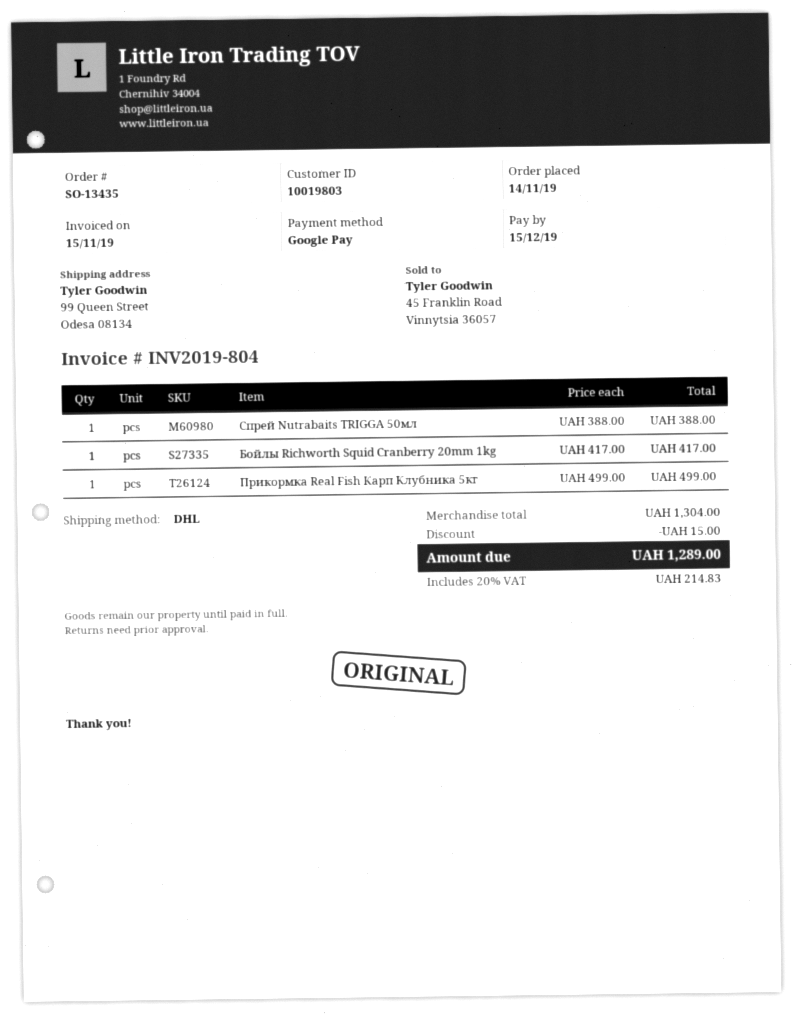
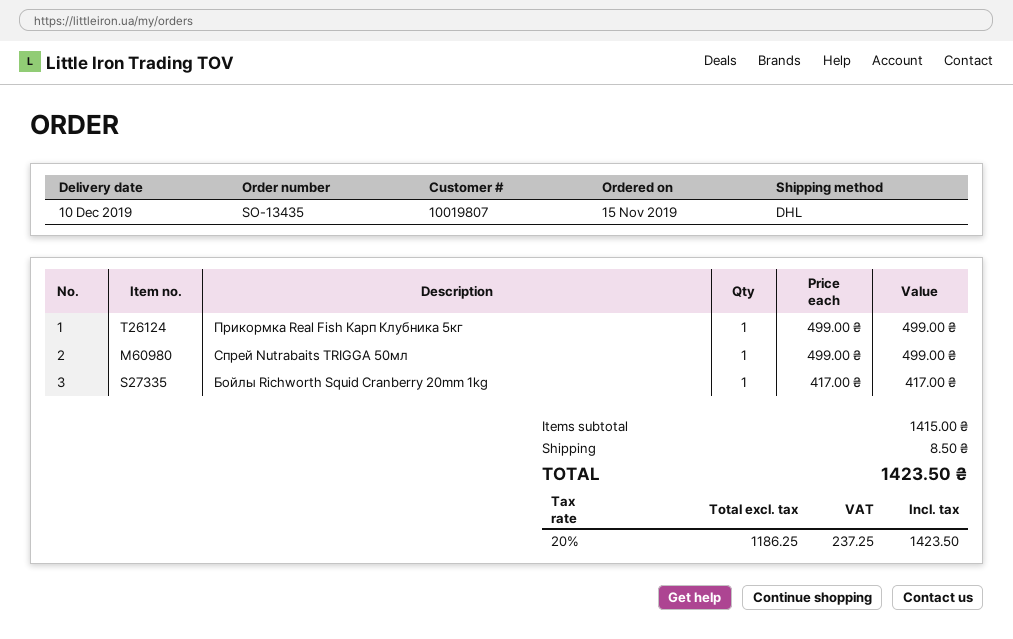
order date: 2019-11-14 -> 2019-11-15
customer number: 10019803 -> 10019807
Спрей Nutrabaits TRIGGA 50мл: 1 x 388.00 = 388.00 -> 1 x 499.00 = 499.00
subtotal: 1304.00 -> 1415.00
discount: 15.00 -> none
shipping: none -> 8.50
tax: 20% = 214.83 -> 20% = 237.25
total: 1289.00 -> 1423.50

